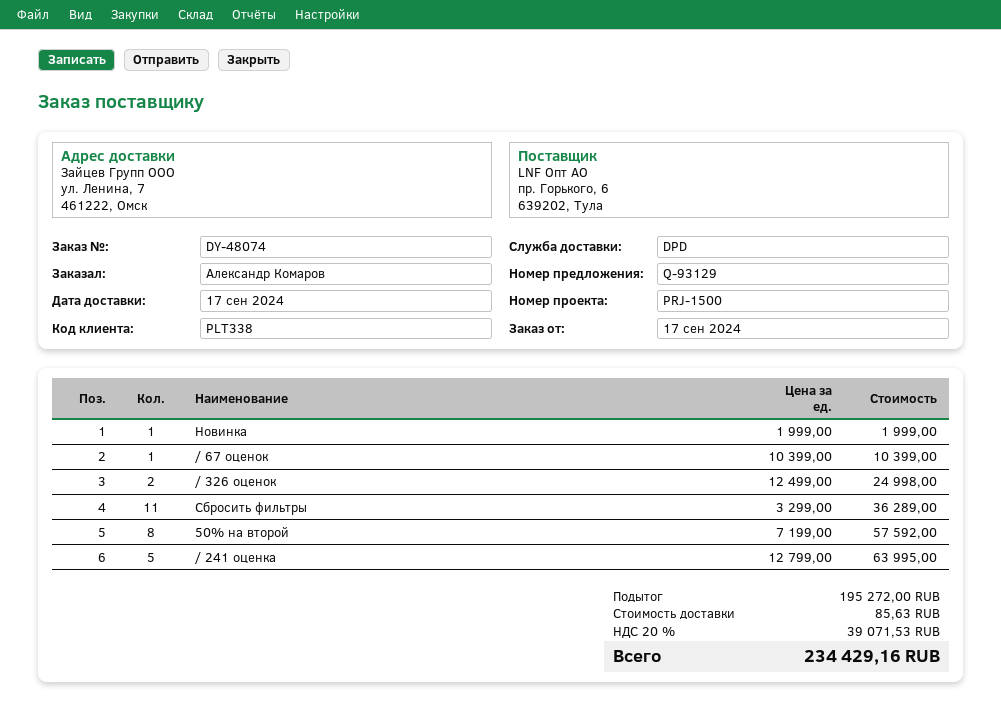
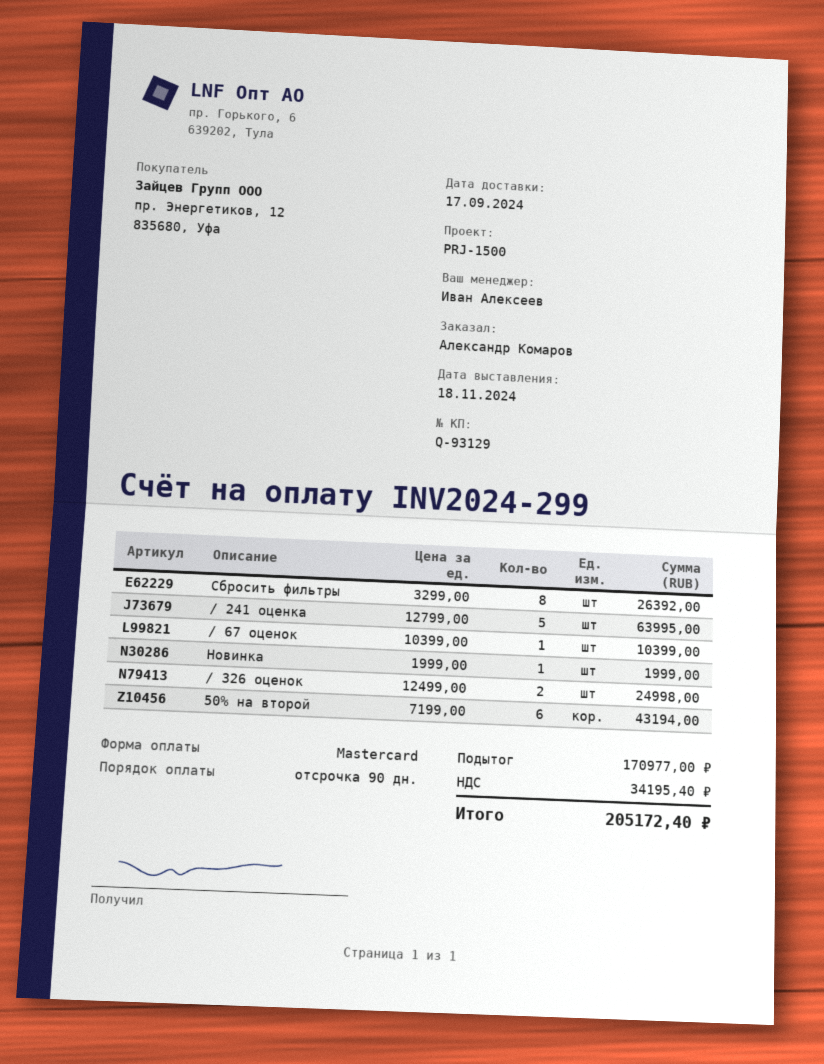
Сбросить фильтры: 11 x 3299.00 = 36289.00 -> 8 x 3299.00 = 26392.00
50% на второй: 8 x 7199.00 = 57592.00 -> 6 x 7199.00 = 43194.00
subtotal: 195272.00 -> 170977.00
shipping: 85.63 -> none
tax: 39071.53 -> 34195.40
total: 234429.16 -> 205172.40

